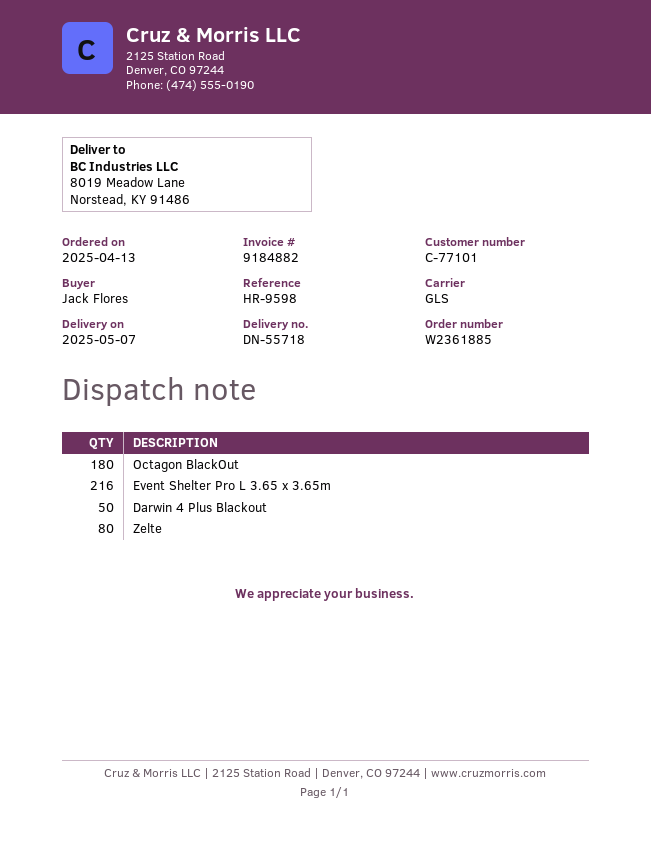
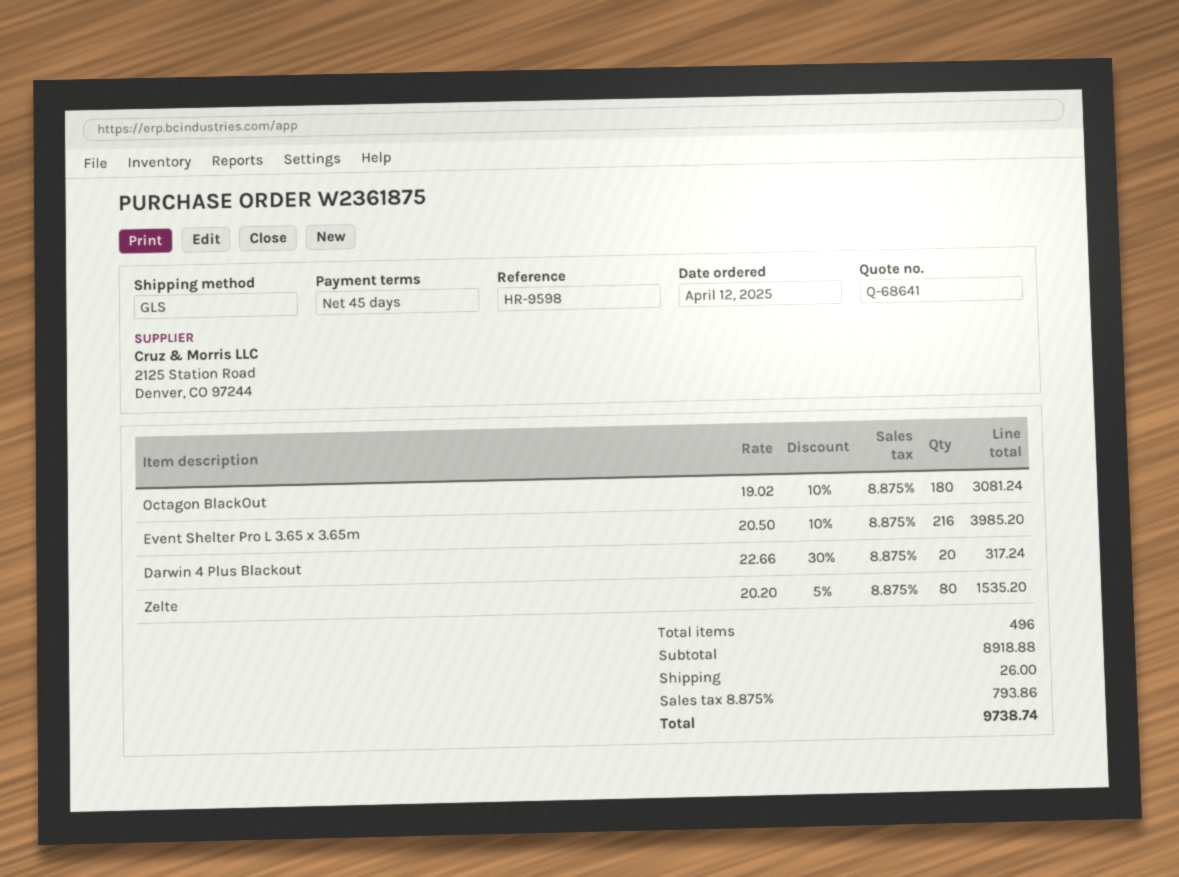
order number: W2361885 -> W2361875
order date: 2025-04-13 -> 2025-04-12
Darwin 4 Plus Blackout: 50 -> 20

